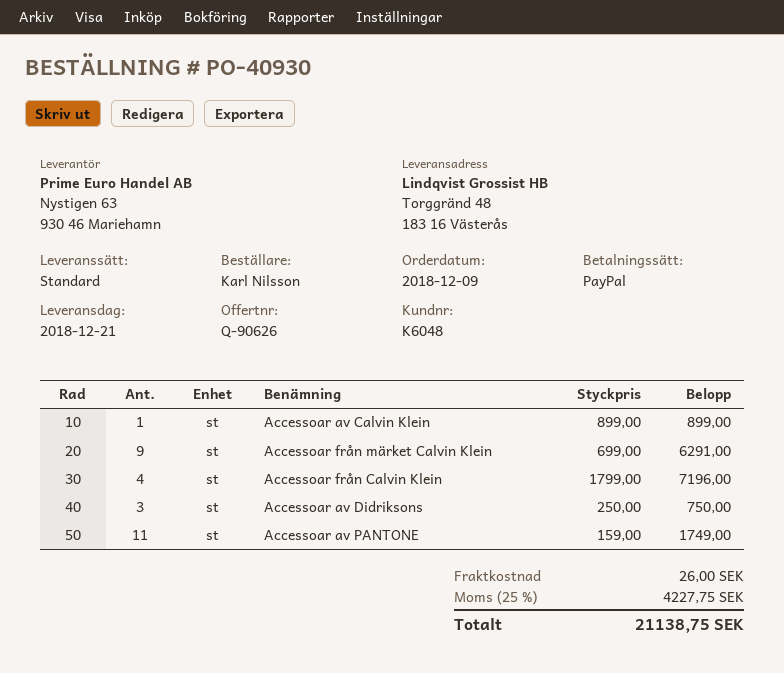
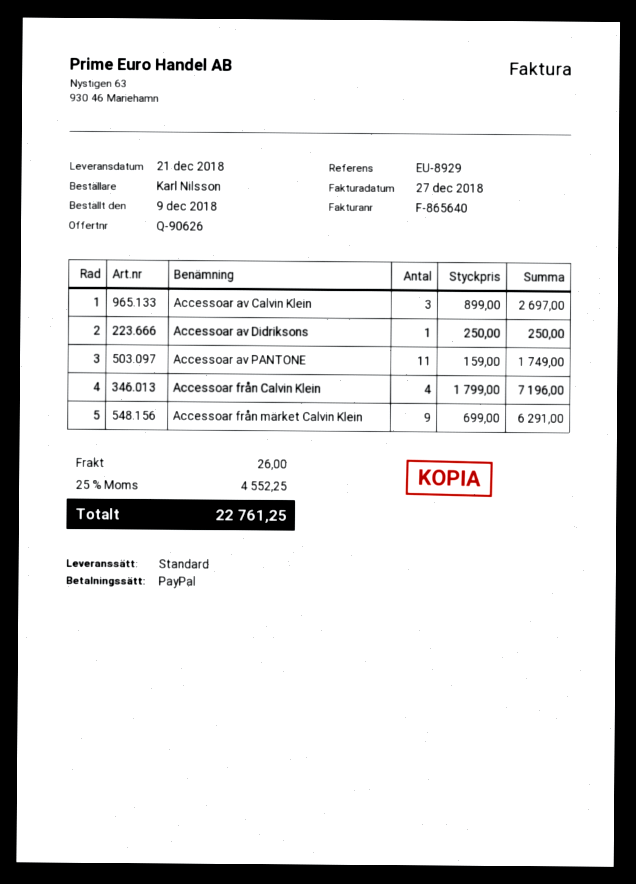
Accessoar av Calvin Klein: 1 x 899.00 = 899.00 -> 3 x 899.00 = 2697.00
Accessoar av Didriksons: 3 x 250.00 = 750.00 -> 1 x 250.00 = 250.00
tax: 25% = 4227.75 -> 25% = 4552.25
total: 21138.75 -> 22761.25

